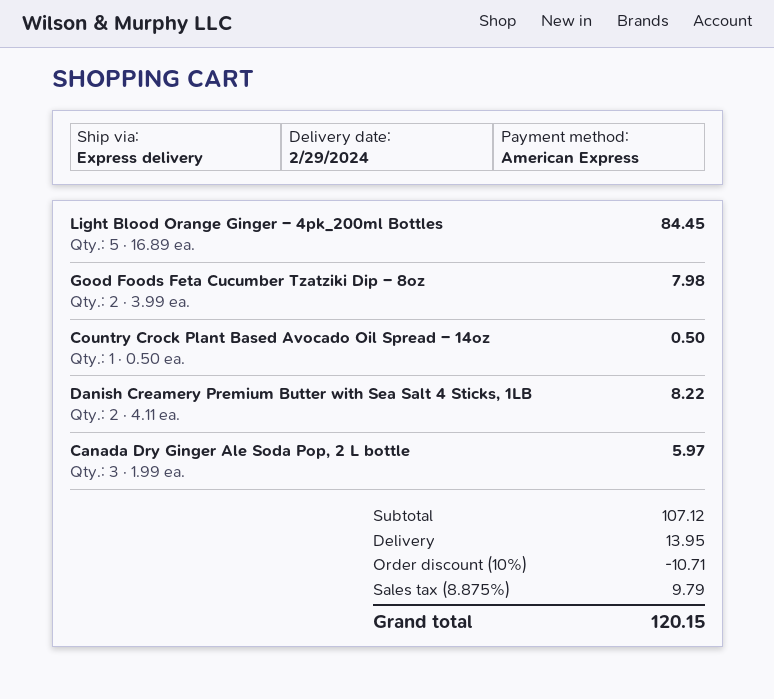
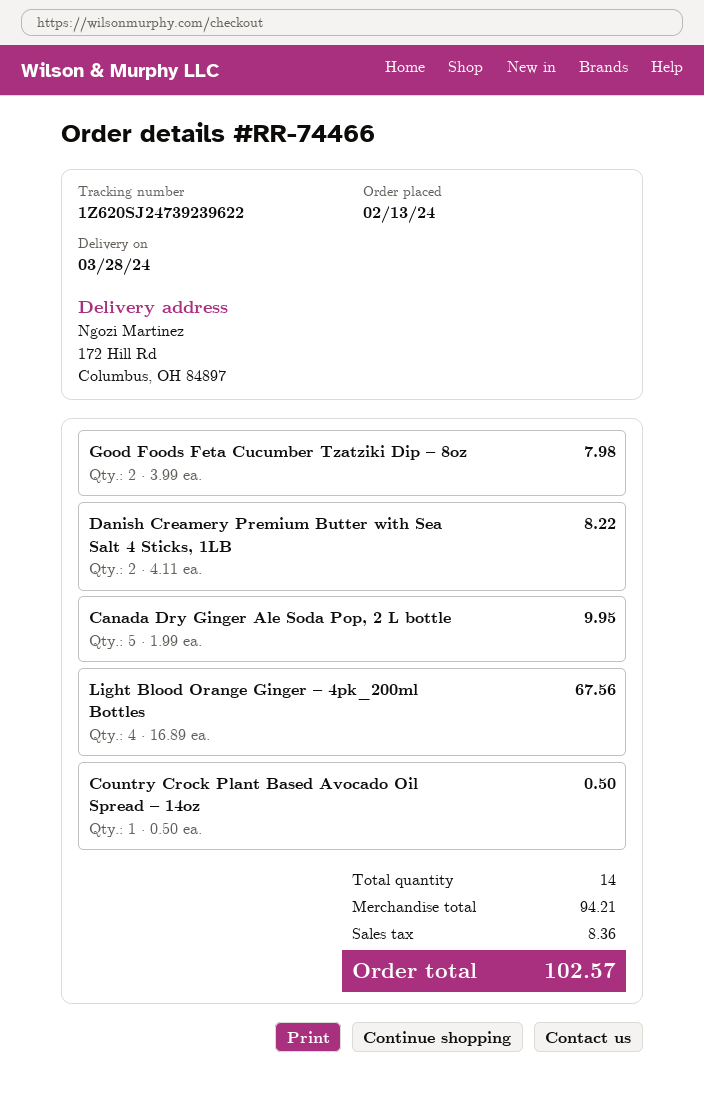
delivery date: 2024-02-29 -> 2024-03-28
Light Blood Orange Ginger – 4pk_200ml Bottles: 5 x 16.89 = 84.45 -> 4 x 16.89 = 67.56
Canada Dry Ginger Ale Soda Pop, 2 L bottle: 3 x 1.99 = 5.97 -> 5 x 1.99 = 9.95
subtotal: 107.12 -> 94.21
discount: 10% = 10.71 -> none
shipping: 13.95 -> none
tax: 9.79 -> 8.36
total: 120.15 -> 102.57

